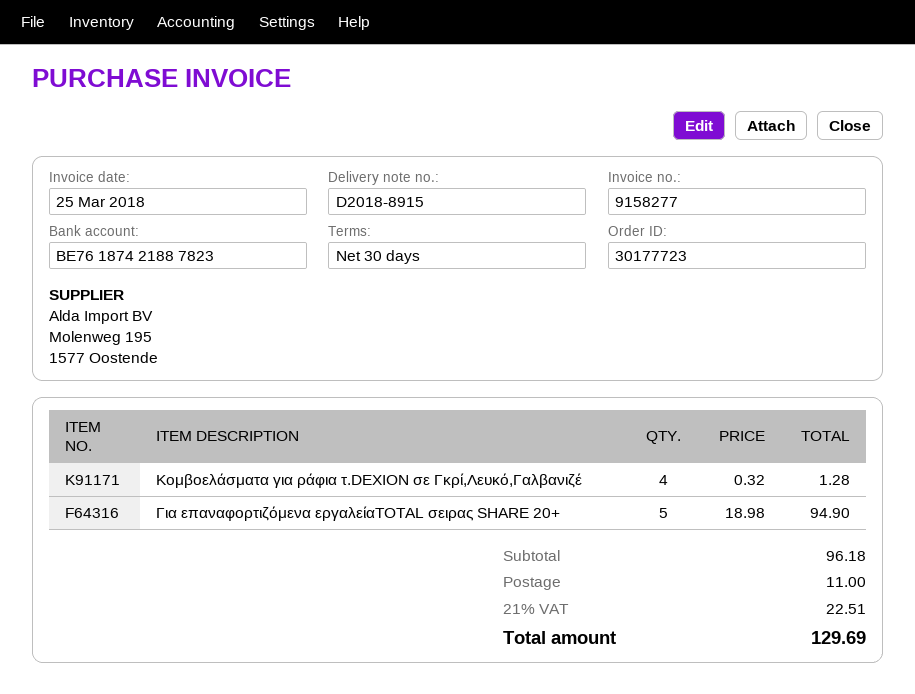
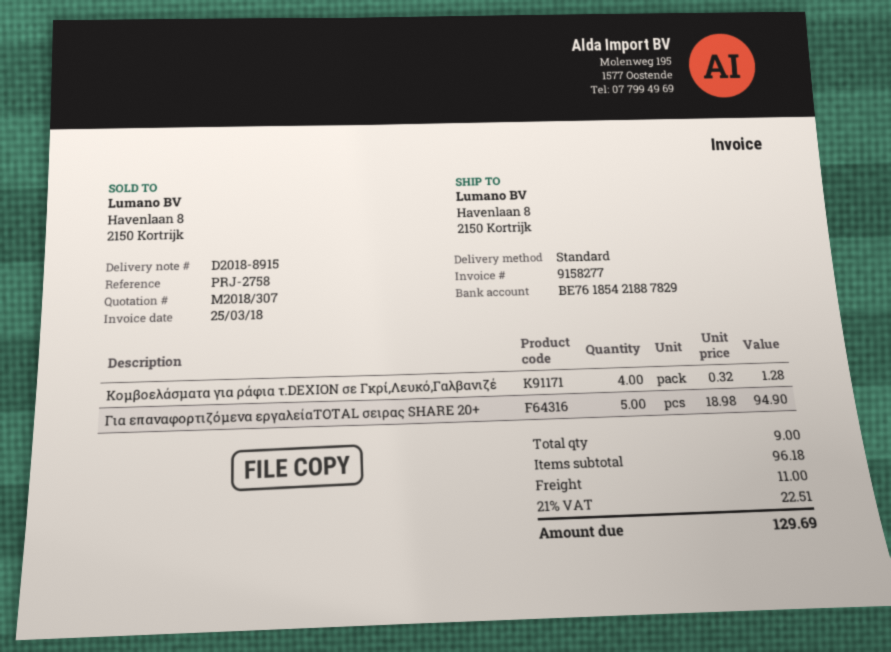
bank account: BE76187421887823 -> BE76185421887829

